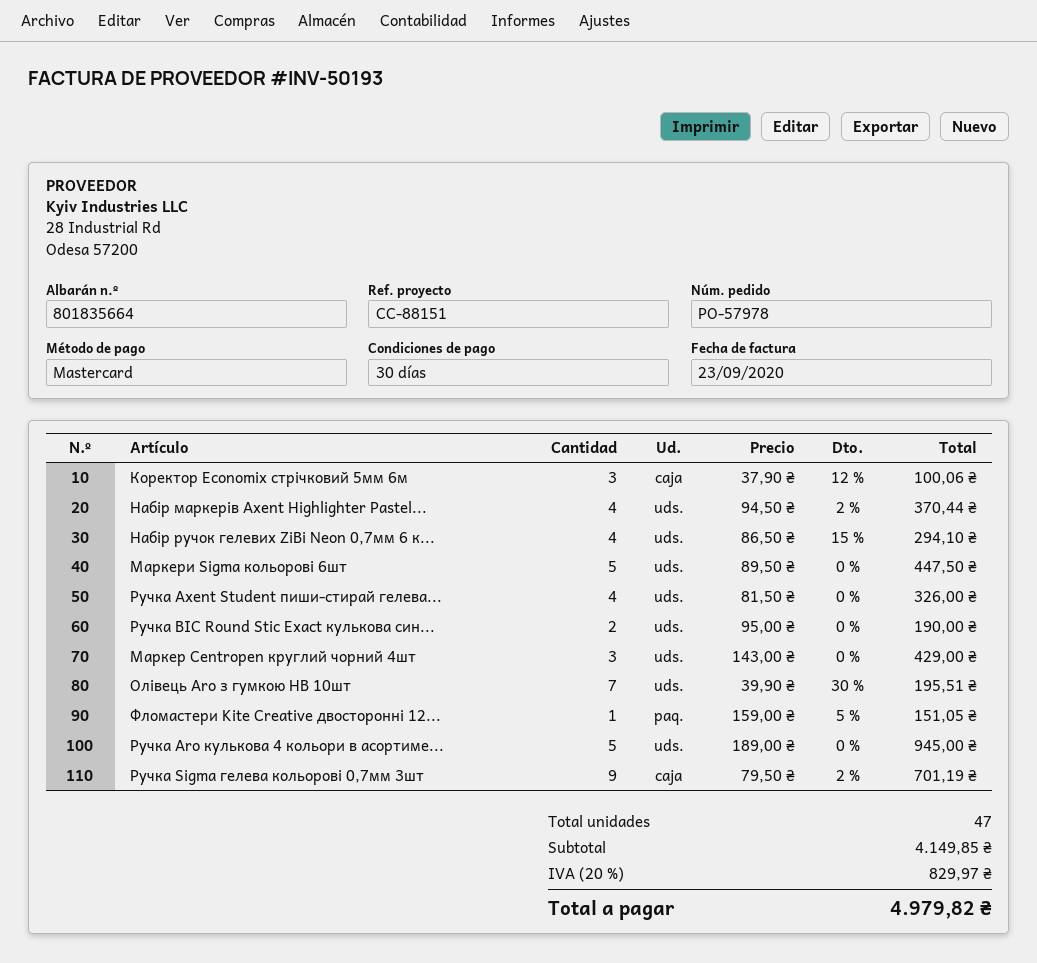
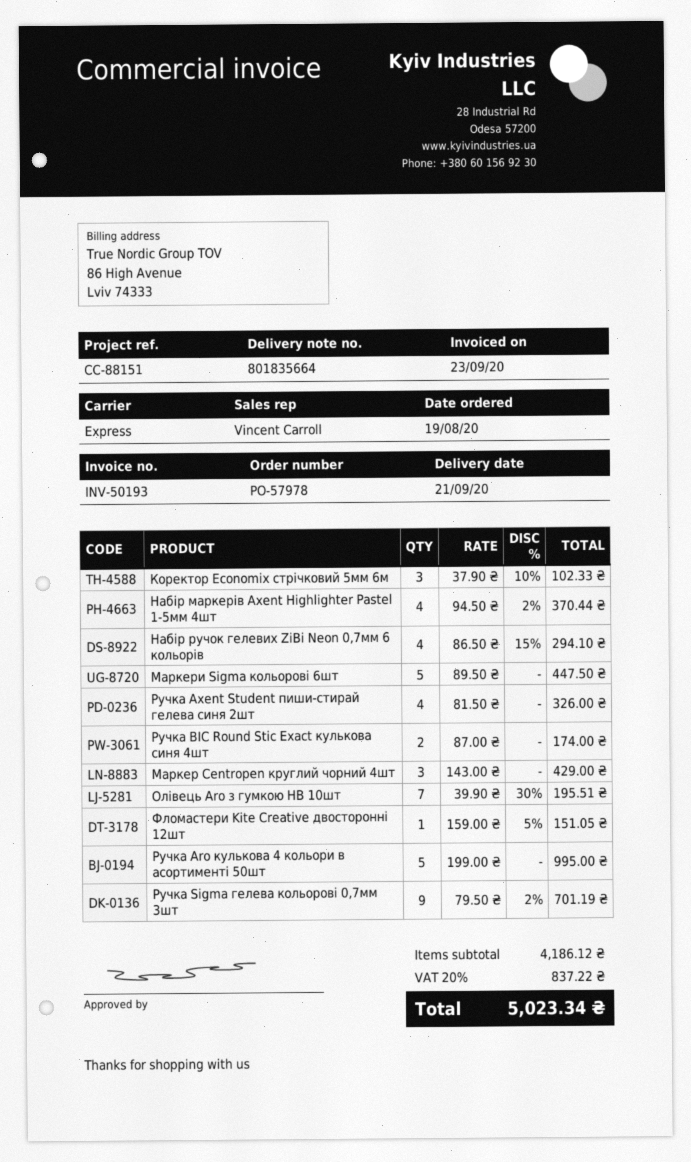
Коректор Economix стрічковий 5мм 6м: 3 x 37.90 - 12% = 100.06 -> 3 x 37.90 - 10% = 102.33
Ручка BIC Round Stic Exact кулькова син...: 2 x 95.00 = 190.00 -> 2 x 87.00 = 174.00
Ручка Aro кулькова 4 кольори в асортиме...: 5 x 189.00 = 945.00 -> 5 x 199.00 = 995.00
subtotal: 4149.85 -> 4186.12
tax: 20% = 829.97 -> 20% = 837.22
total: 4979.82 -> 5023.34

